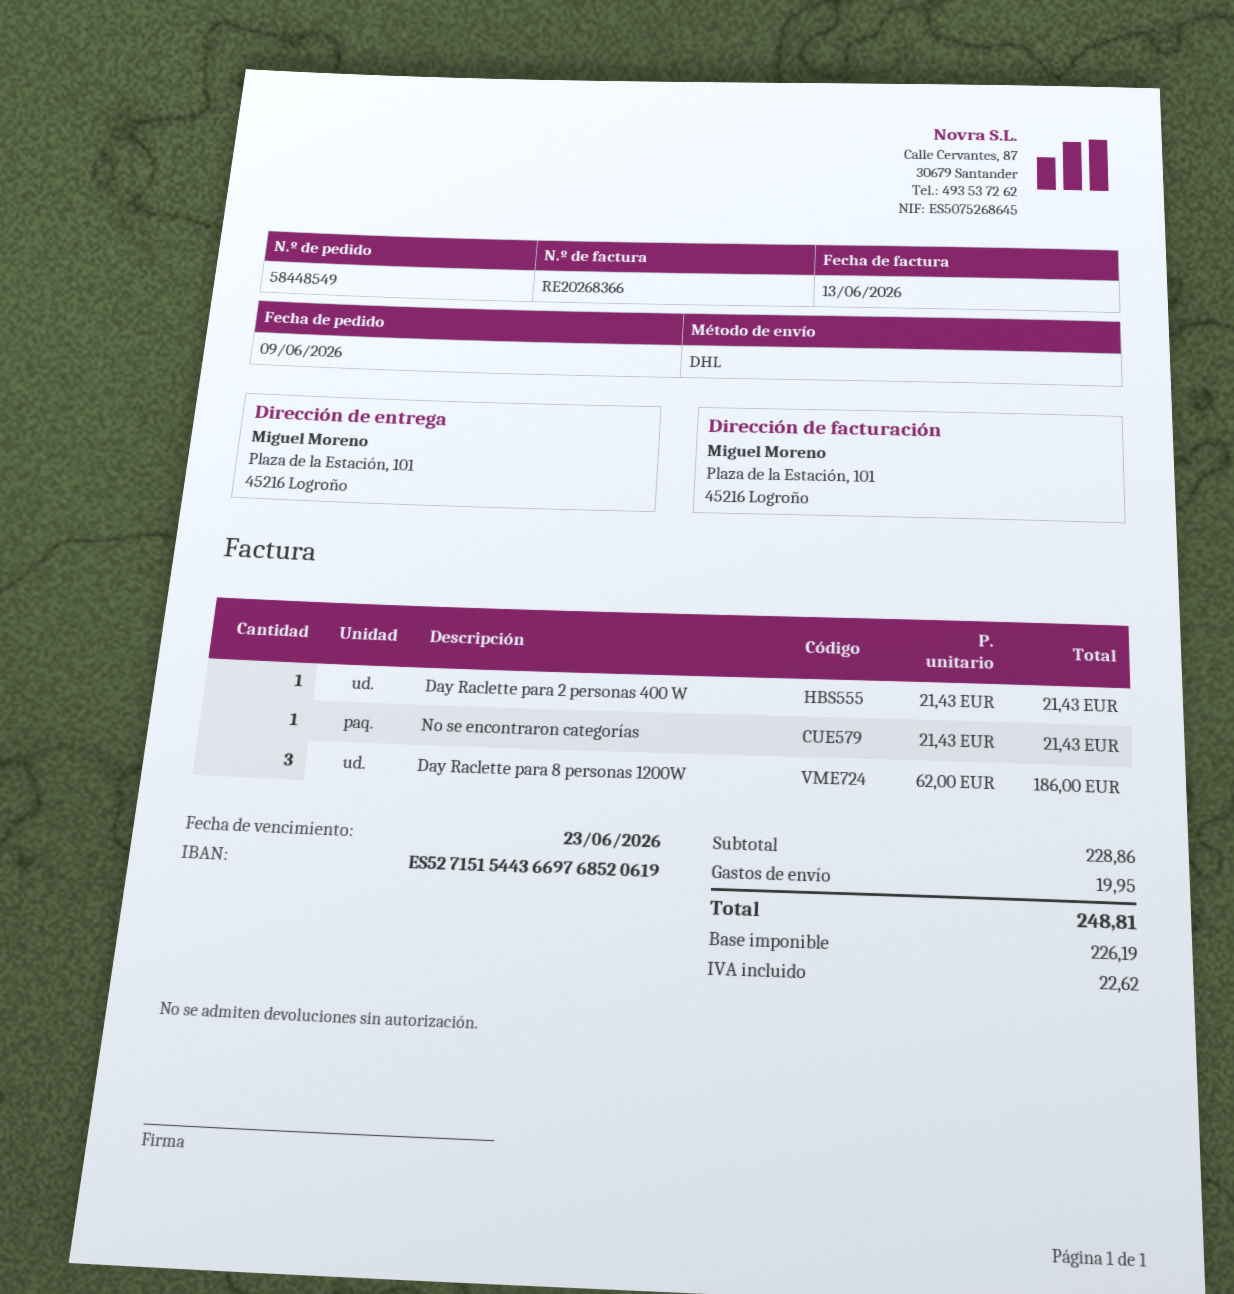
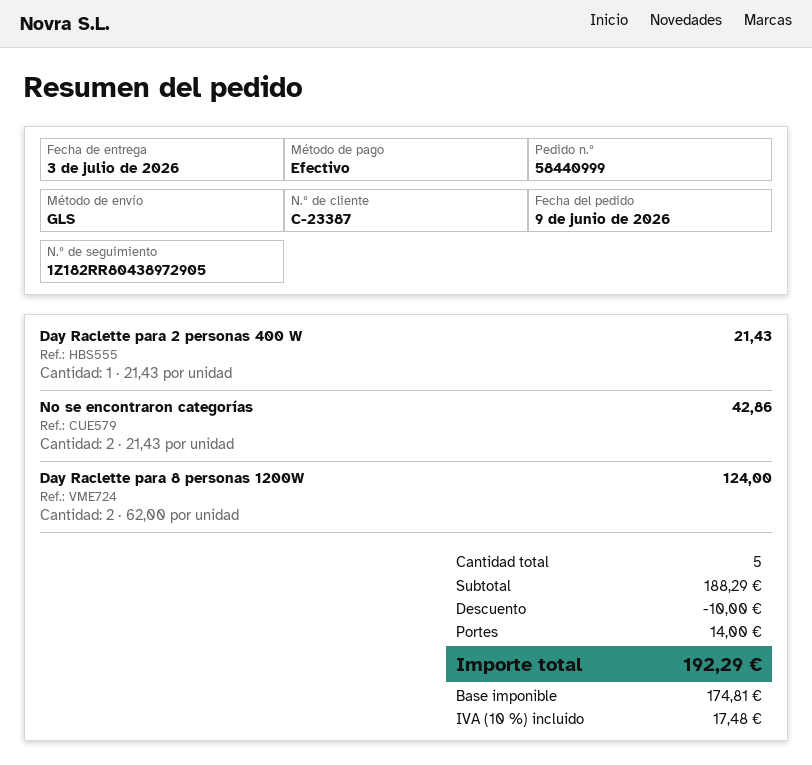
order number: 58448549 -> 58440999
shipping method: DHL -> GLS
No se encontraron categorías: 1 x 21.43 = 21.43 -> 2 x 21.43 = 42.86
Day Raclette para 8 personas 1200W: 3 x 62.00 = 186.00 -> 2 x 62.00 = 124.00
subtotal: 228.86 -> 188.29
discount: none -> 10.00
shipping: 19.95 -> 14.00
net: 226.19 -> 174.81
tax: 22.62 -> 17.48
total: 248.81 -> 192.29

